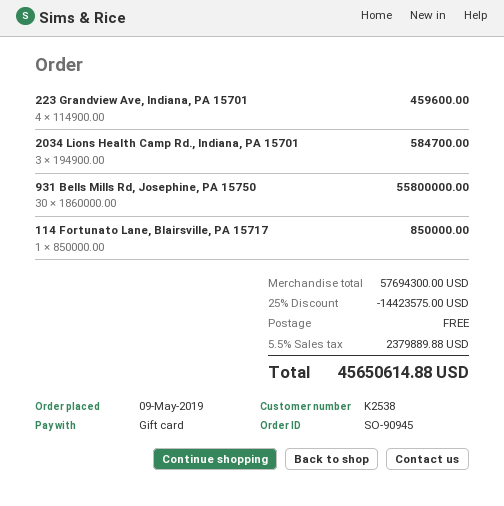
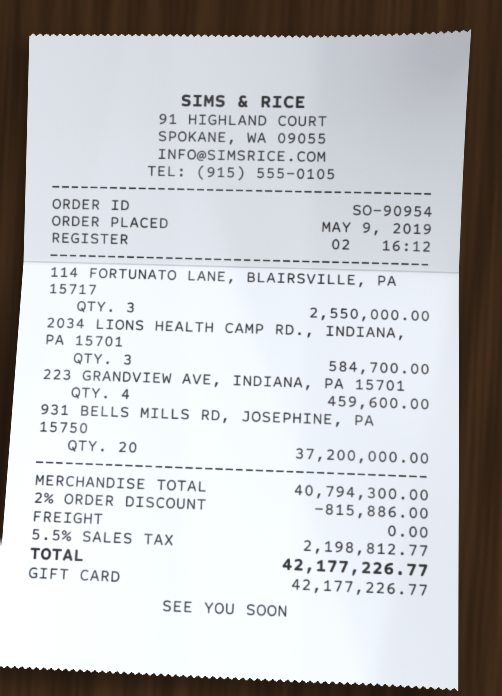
order number: SO-90945 -> SO-90954
931 Bells Mills Rd, Josephine, PA 15750: 30 for 55800000.00 -> 20 for 37200000.00
114 Fortunato Lane, Blairsville, PA 15717: 1 for 850000.00 -> 3 for 2550000.00
subtotal: 57694300.00 -> 40794300.00
discount: 25% = 14423575.00 -> 2% = 815886.00
tax: 5.5% = 2379889.88 -> 5.5% = 2198812.77
total: 45650614.88 -> 42177226.77

